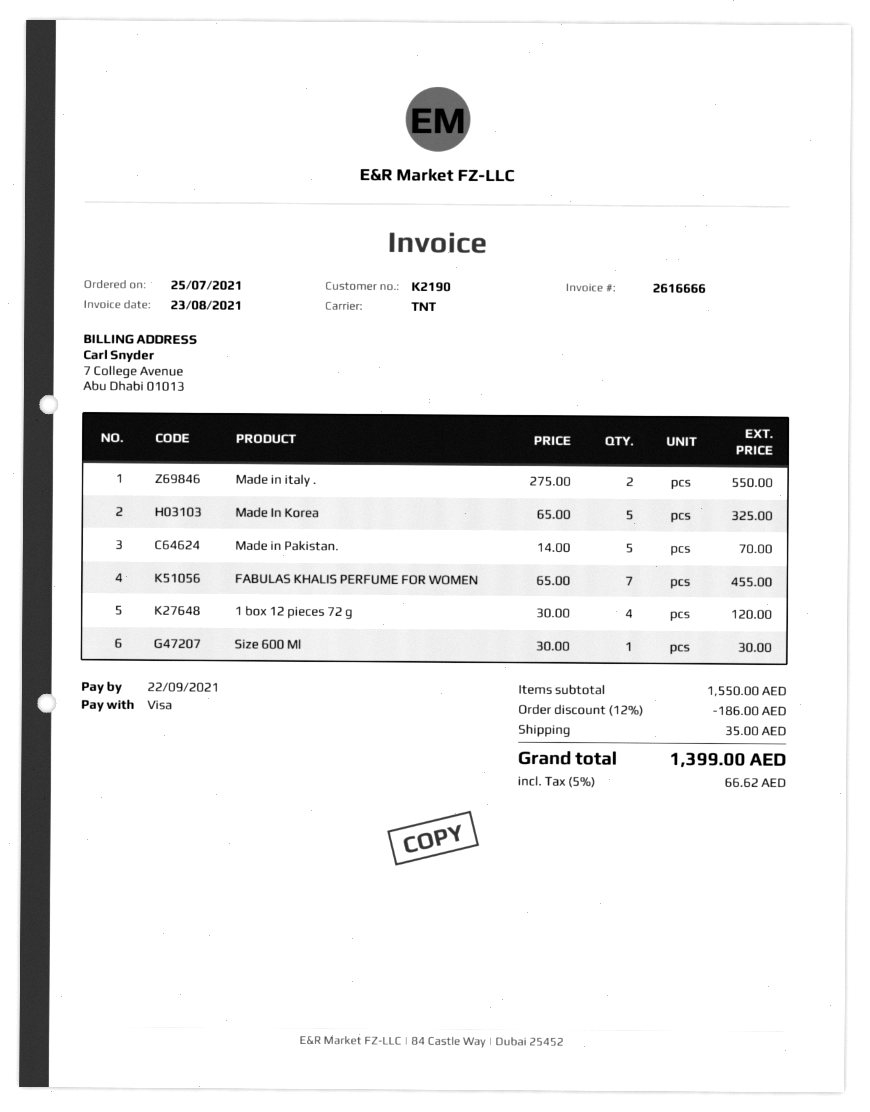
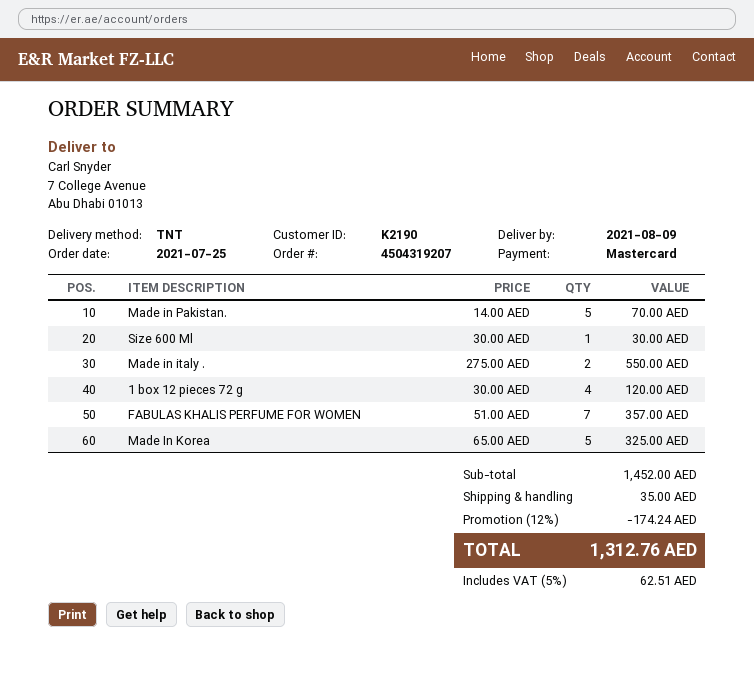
payment method: Visa -> Mastercard
FABULAS KHALIS PERFUME FOR WOMEN: 7 x 65.00 = 455.00 -> 7 x 51.00 = 357.00
subtotal: 1550.00 -> 1452.00
discount: 12% = 186.00 -> 12% = 174.24
tax: 5% = 66.62 -> 5% = 62.51
total: 1399.00 -> 1312.76

